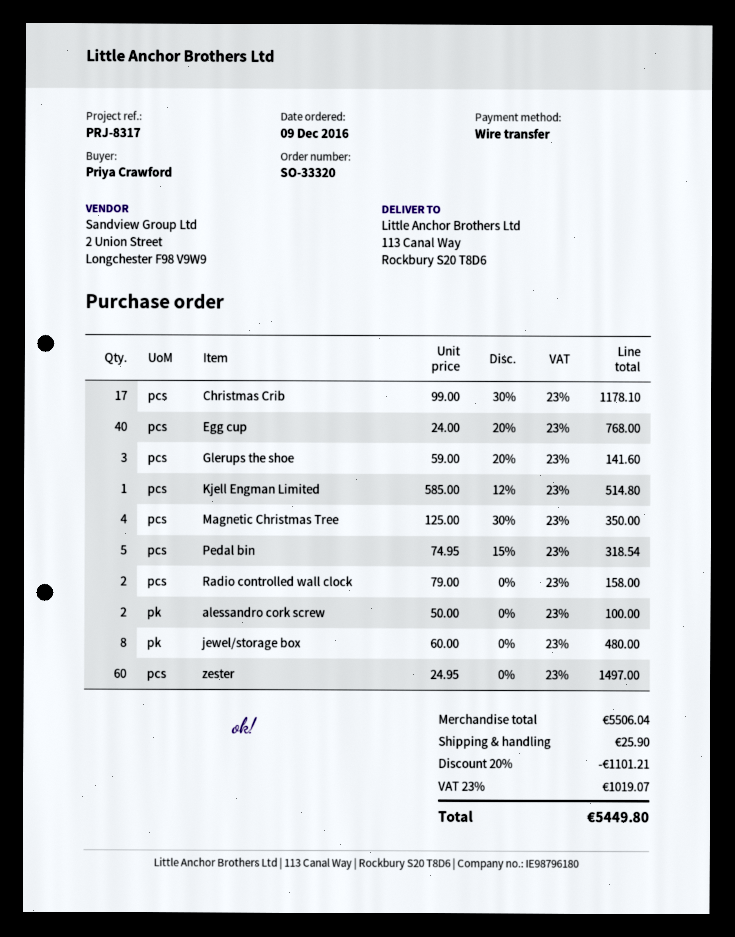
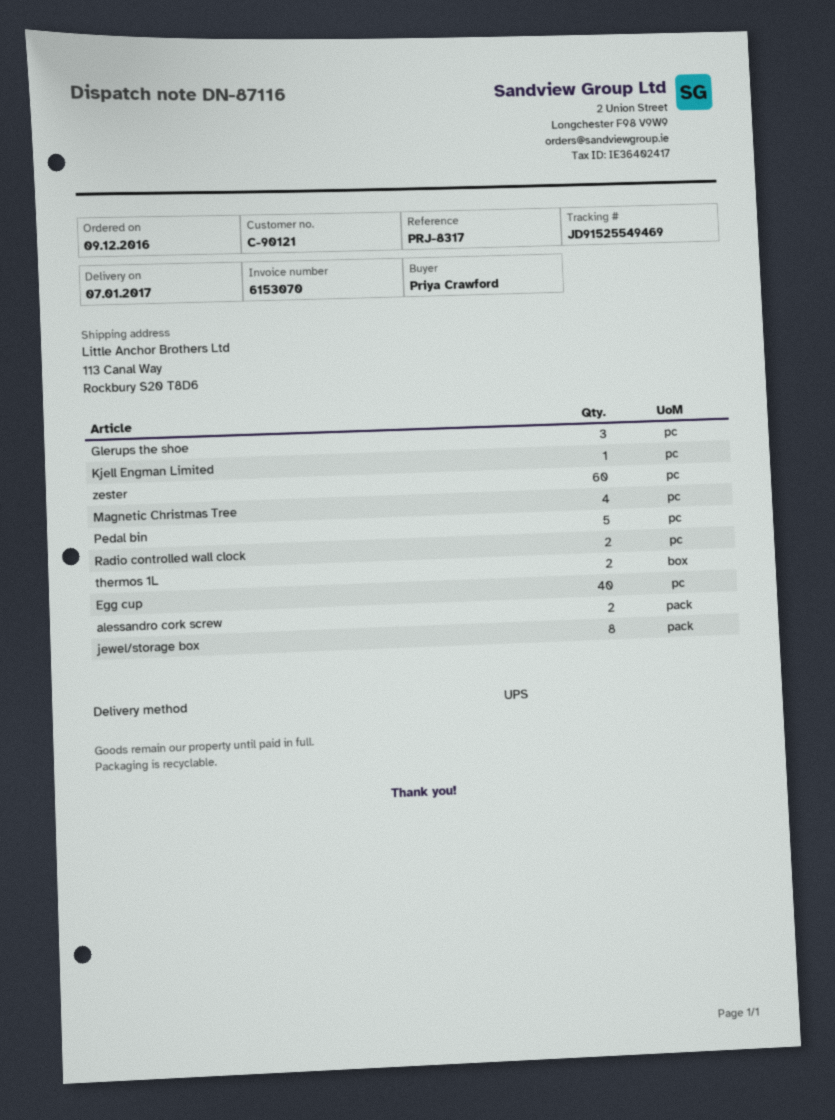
Christmas Crib: 17 -> none
thermos 1L: none -> 2

